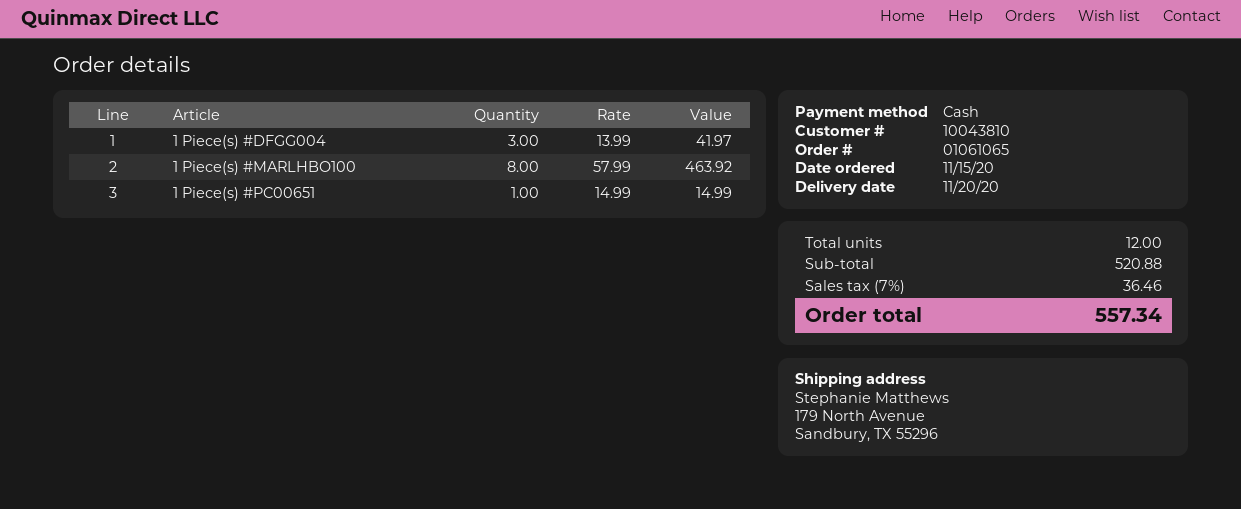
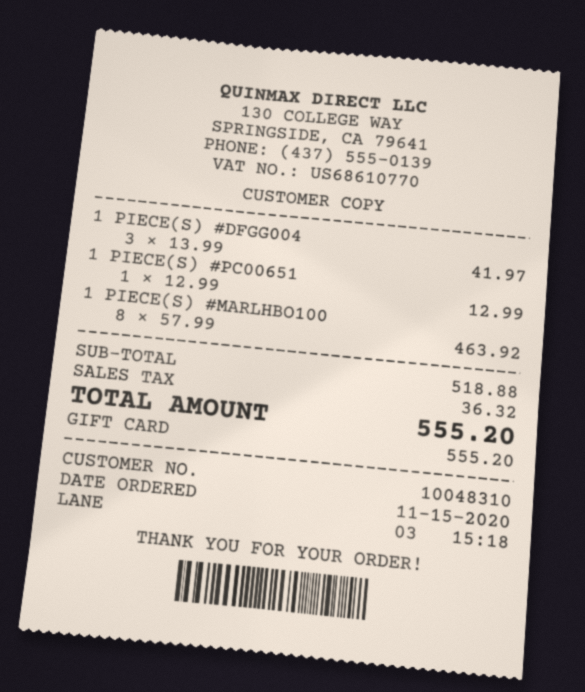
customer number: 10043810 -> 10048310
payment method: cash -> gift card
1 Piece(s) #PC00651: 1 x 14.99 = 14.99 -> 1 x 12.99 = 12.99
subtotal: 520.88 -> 518.88
tax: 36.46 -> 36.32
total: 557.34 -> 555.20

